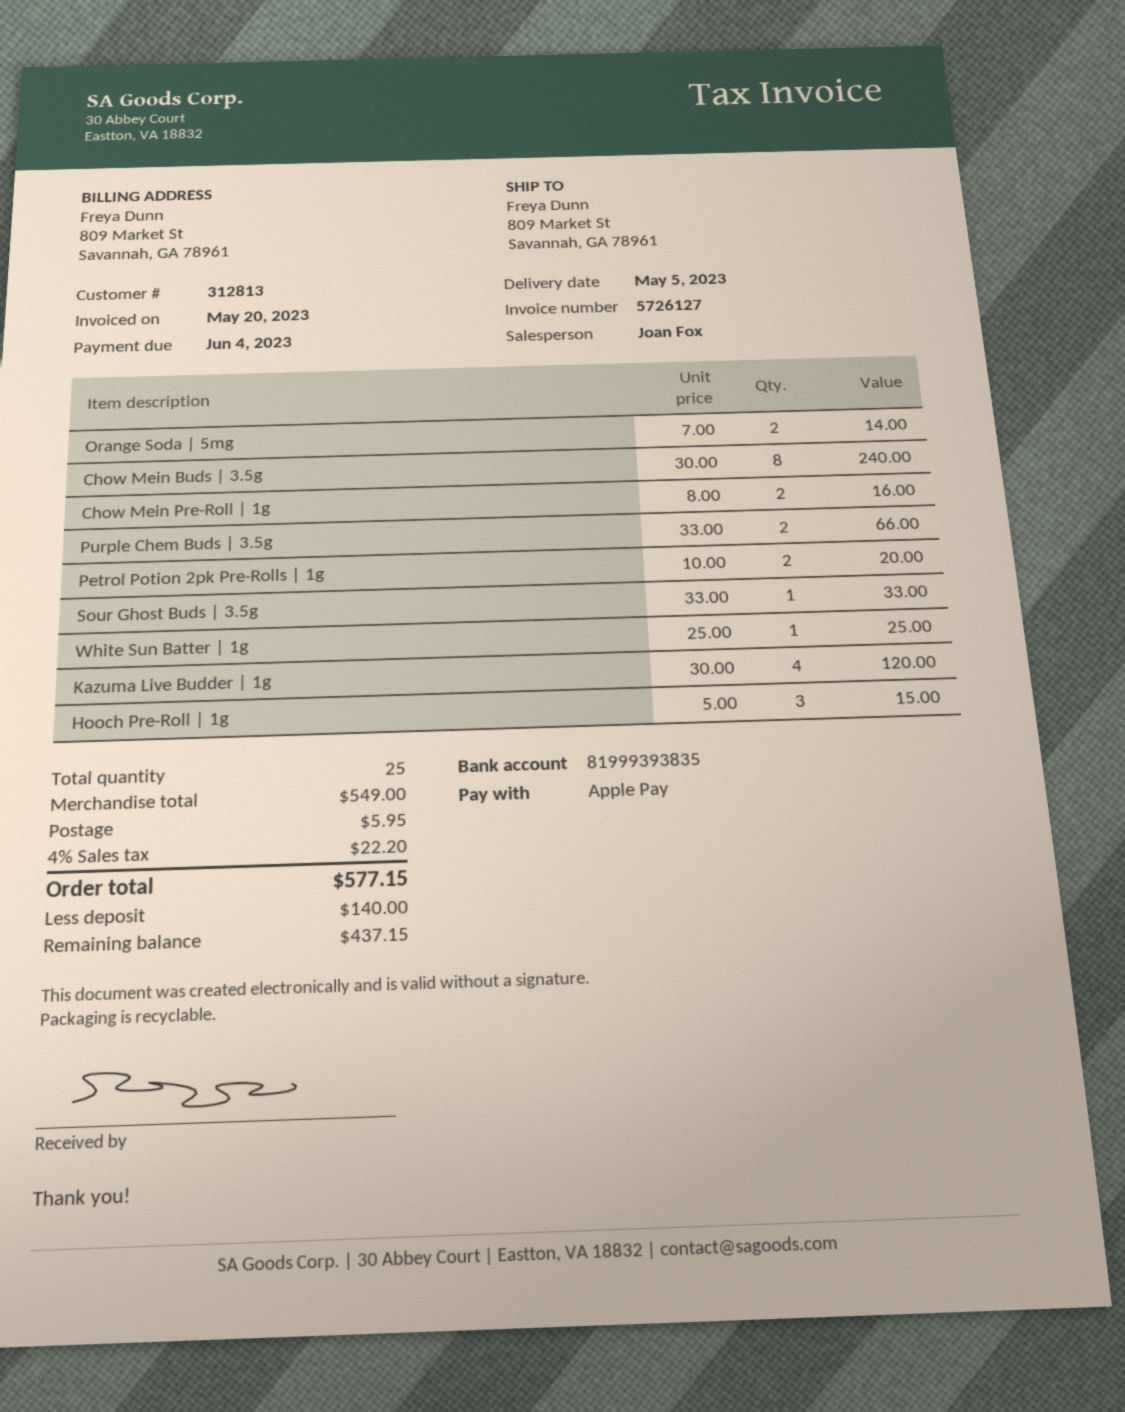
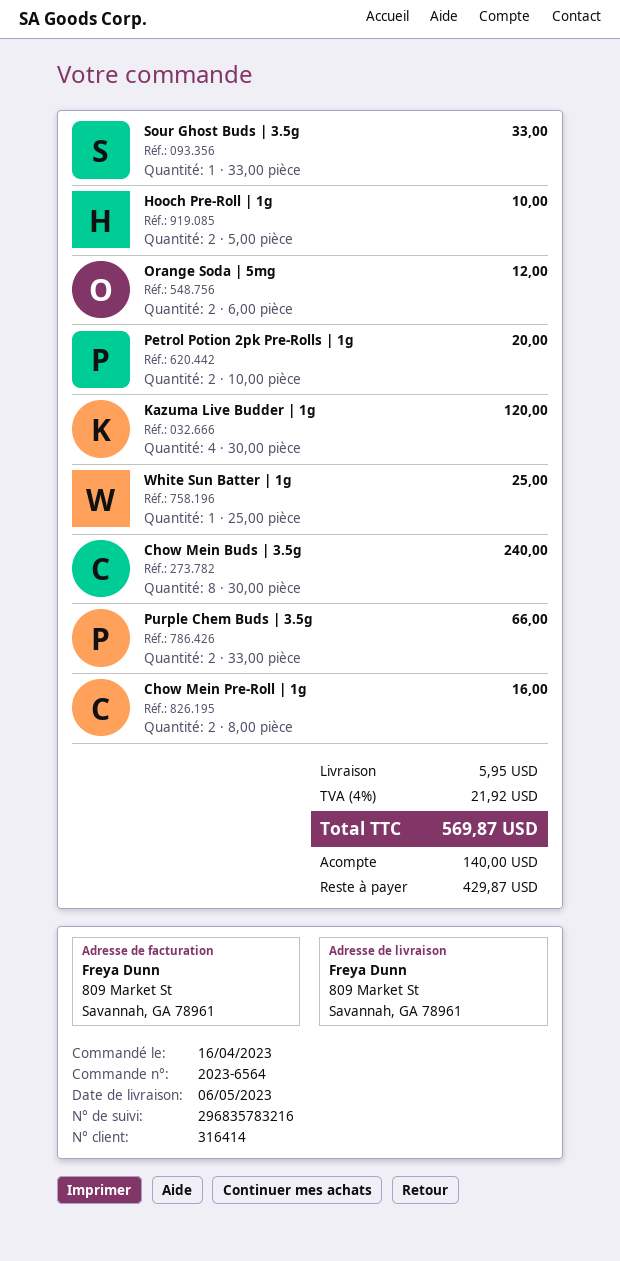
delivery date: 2023-05-05 -> 2023-05-06
customer number: 312813 -> 316414
Orange Soda | 5mg: 2 x 7.00 = 14.00 -> 2 x 6.00 = 12.00
Hooch Pre-Roll | 1g: 3 x 5.00 = 15.00 -> 2 x 5.00 = 10.00
tax: 4% = 22.20 -> 4% = 21.92
total: 577.15 -> 569.87
balance: 437.15 -> 429.87

